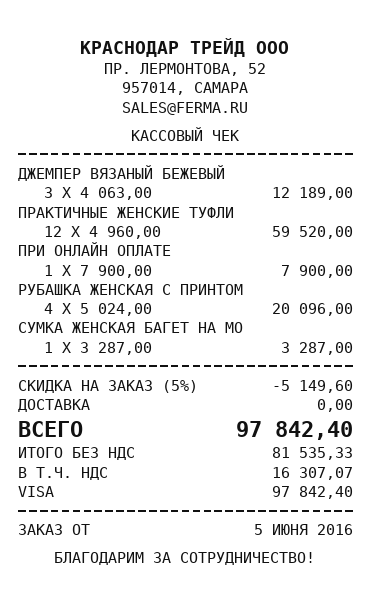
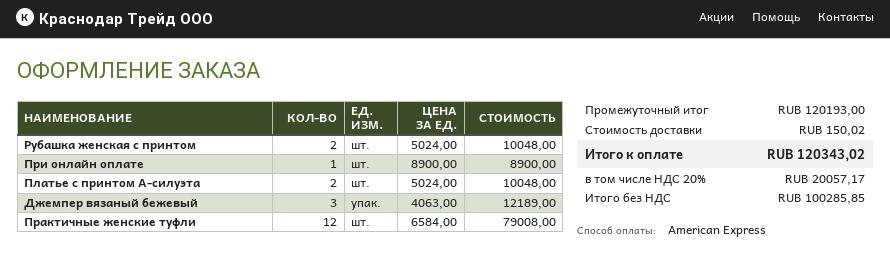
payment method: Visa -> American Express
ПРАКТИЧНЫЕ ЖЕНСКИЕ ТУФЛИ: 12 x 4960.00 = 59520.00 -> 12 x 6584.00 = 79008.00
ПРИ ОНЛАЙН ОПЛАТЕ: 1 x 7900.00 = 7900.00 -> 1 x 8900.00 = 8900.00
РУБАШКА ЖЕНСКАЯ С ПРИНТОМ: 4 x 5024.00 = 20096.00 -> 2 x 5024.00 = 10048.00
СУМКА ЖЕНСКАЯ БАГЕТ НА МО: 1 x 3287.00 = 3287.00 -> none
Платье с принтом А-силуэта: none -> 2 x 5024.00 = 10048.00
discount: 5% = 5149.60 -> none
shipping: 0.00 -> 150.02
net: 81535.33 -> 100285.85
tax: 16307.07 -> 20057.17
total: 97842.40 -> 120343.02

